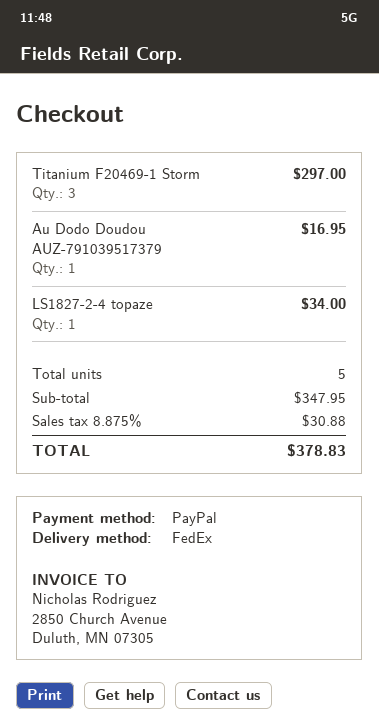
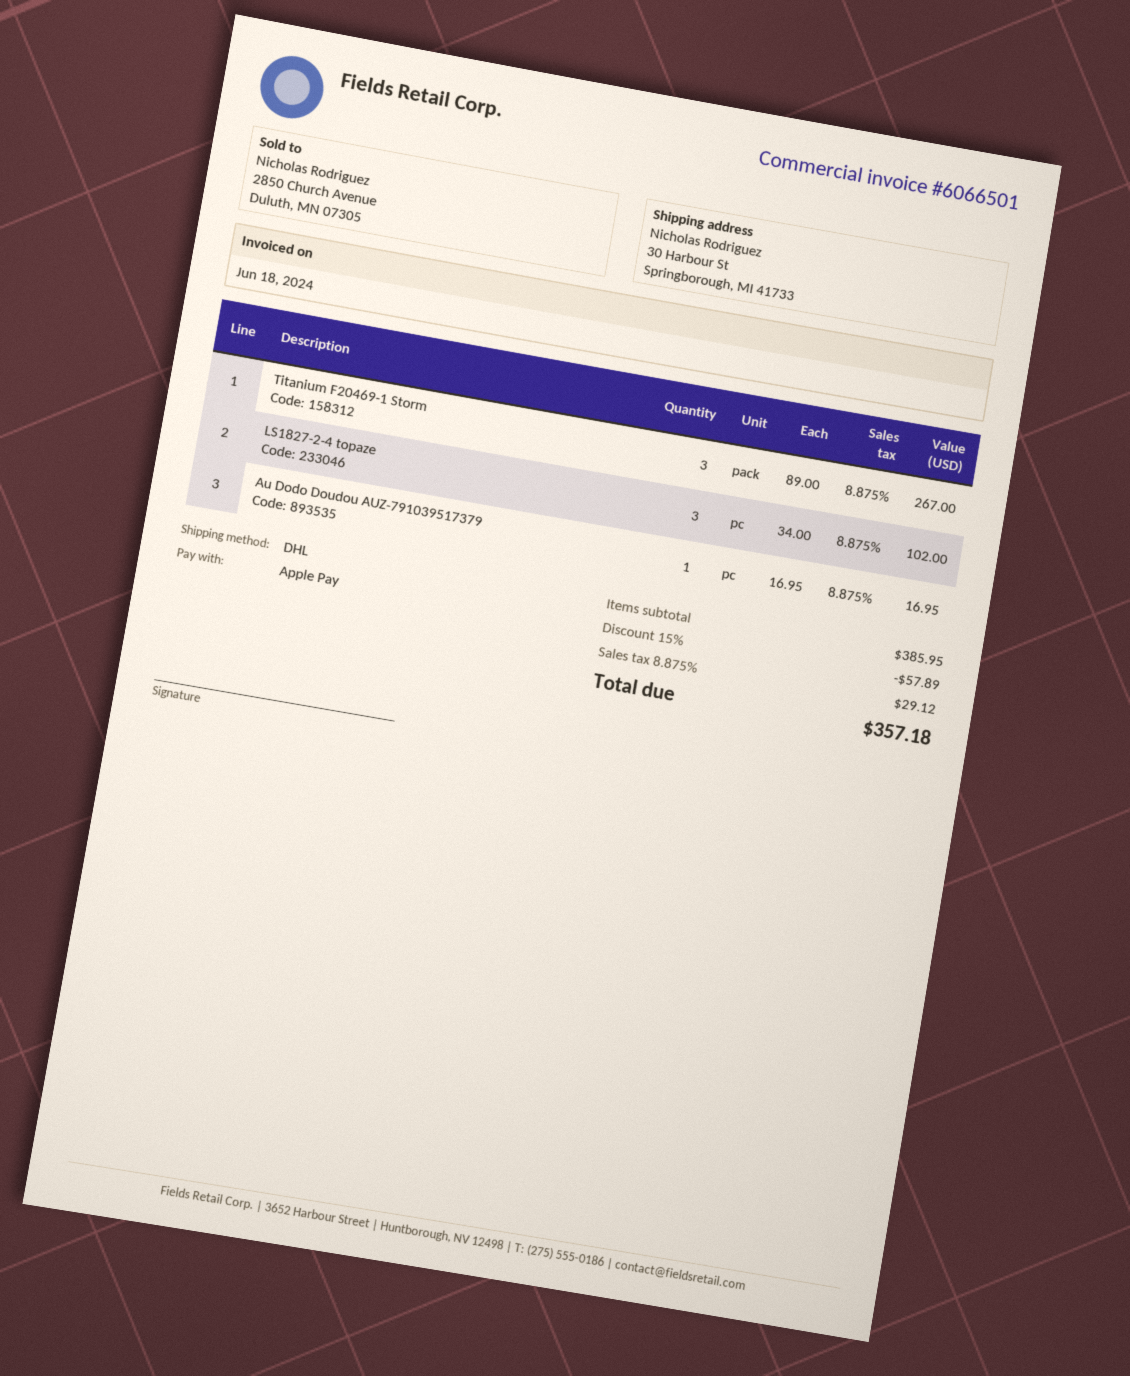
payment method: PayPal -> Apple Pay
shipping method: FedEx -> DHL
Titanium F20469-1 Storm: 3 for 297.00 -> 3 for 267.00
LS1827-2-4 topaze: 1 for 34.00 -> 3 for 102.00
subtotal: 347.95 -> 385.95
discount: none -> 15% = 57.89
tax: 8.875% = 30.88 -> 8.875% = 29.12
total: 378.83 -> 357.18

